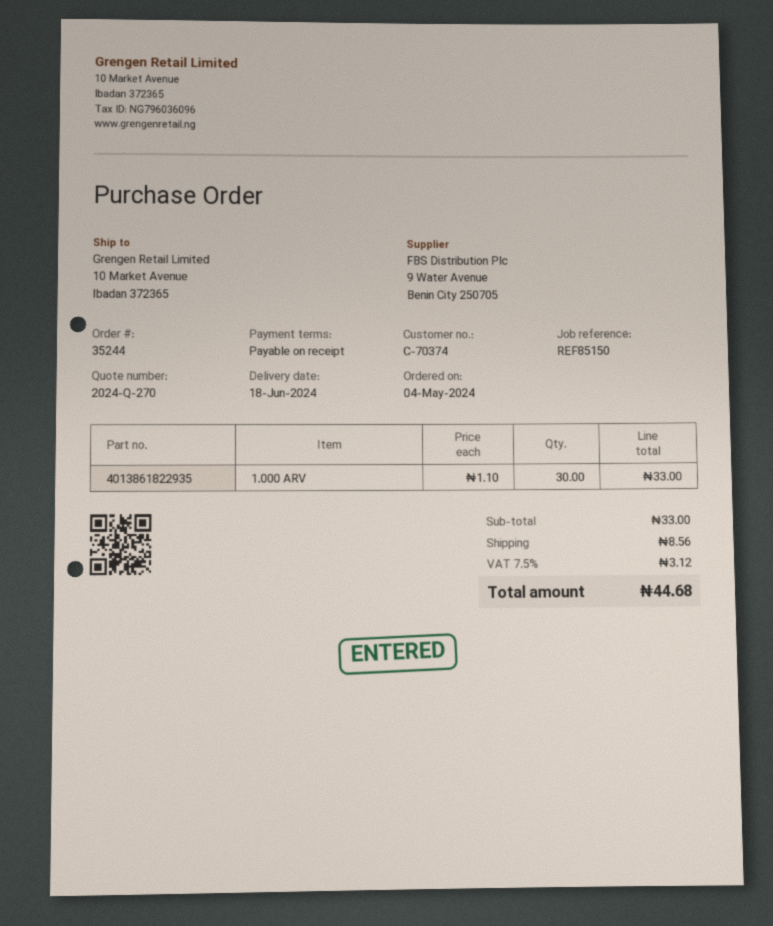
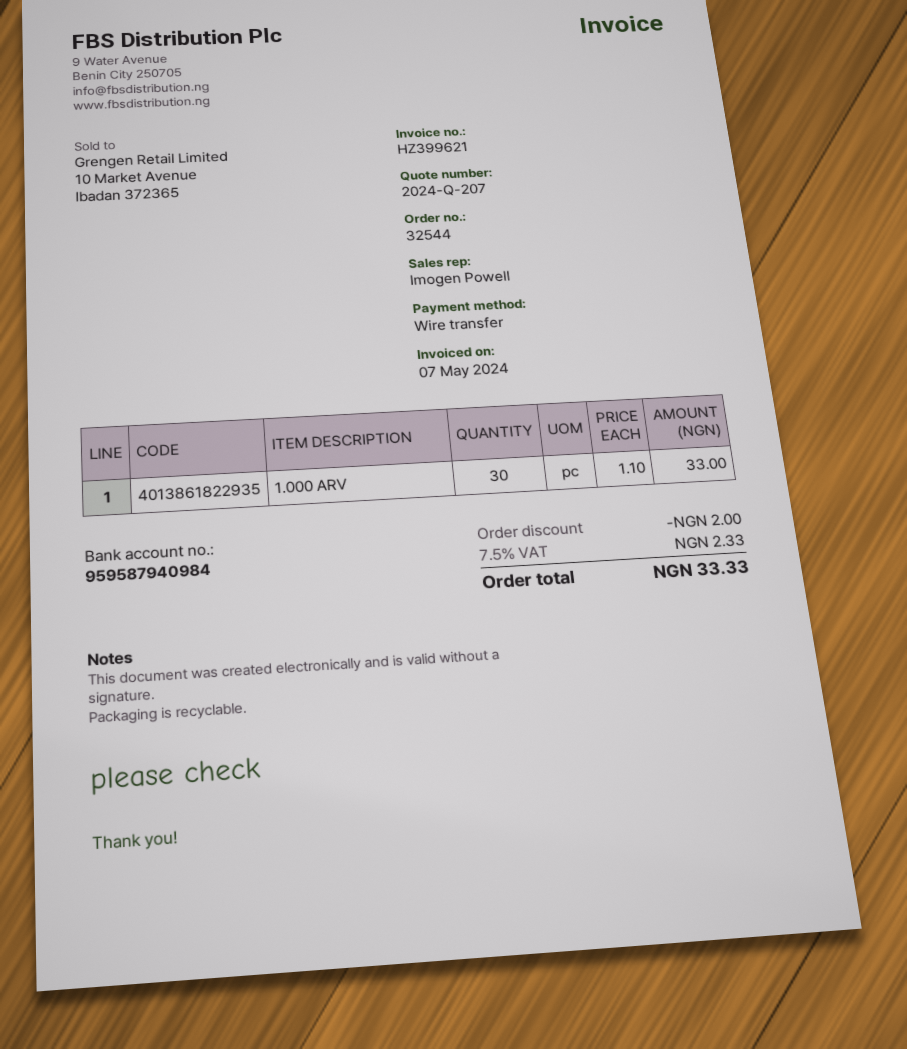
quote number: 2024-Q-270 -> 2024-Q-207
order number: 35244 -> 32544
discount: none -> 2.00
shipping: 8.56 -> none
tax: 7.5% = 3.12 -> 7.5% = 2.33
total: 44.68 -> 33.33

